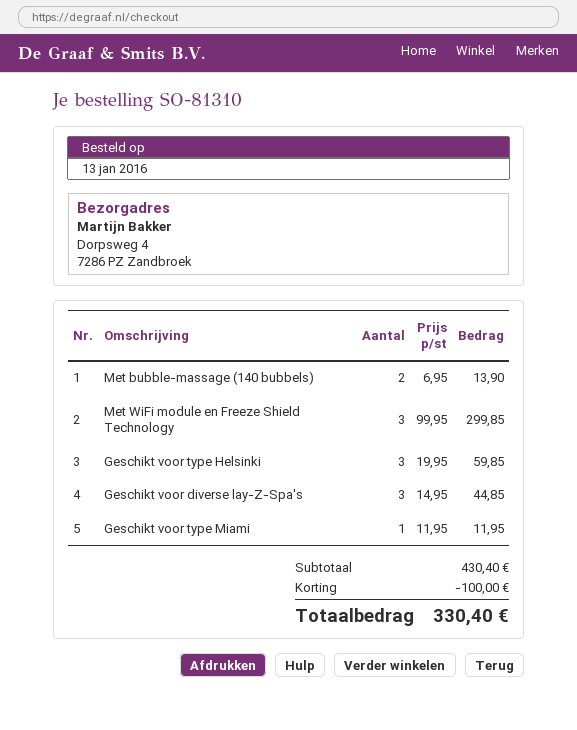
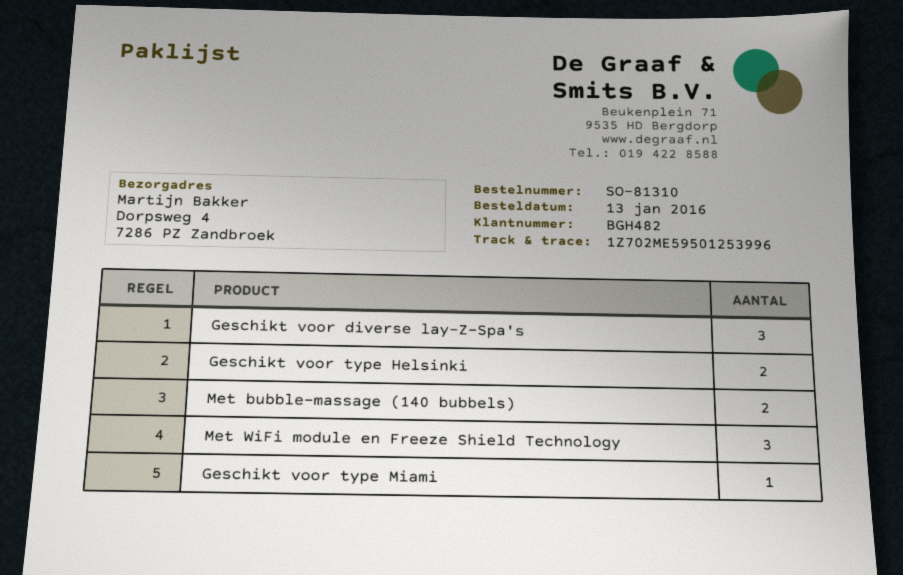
Geschikt voor type Helsinki: 3 -> 2

